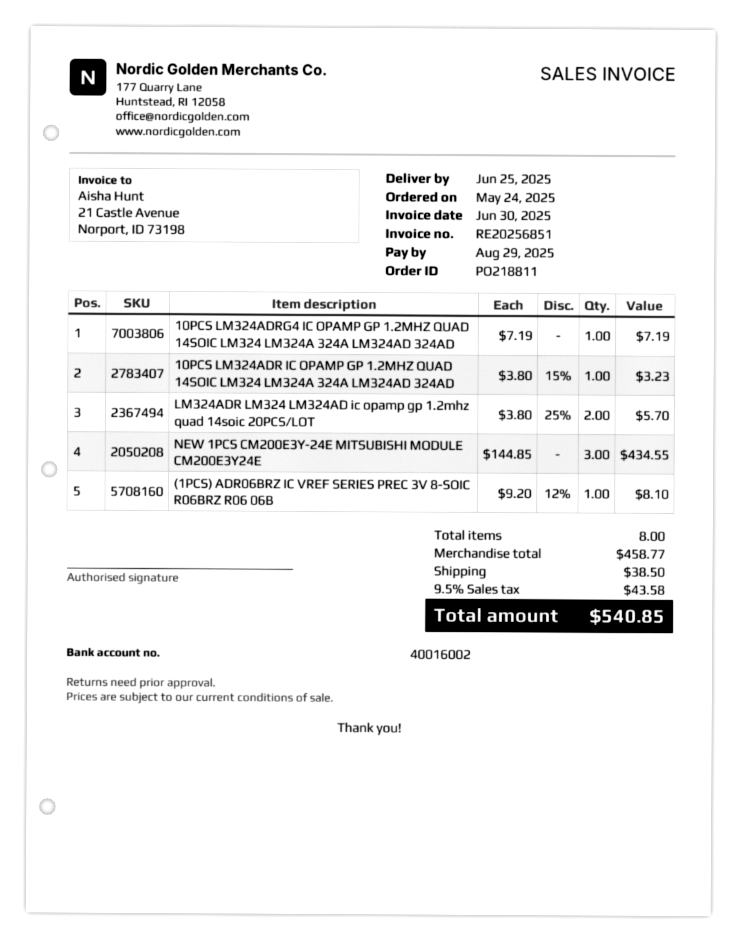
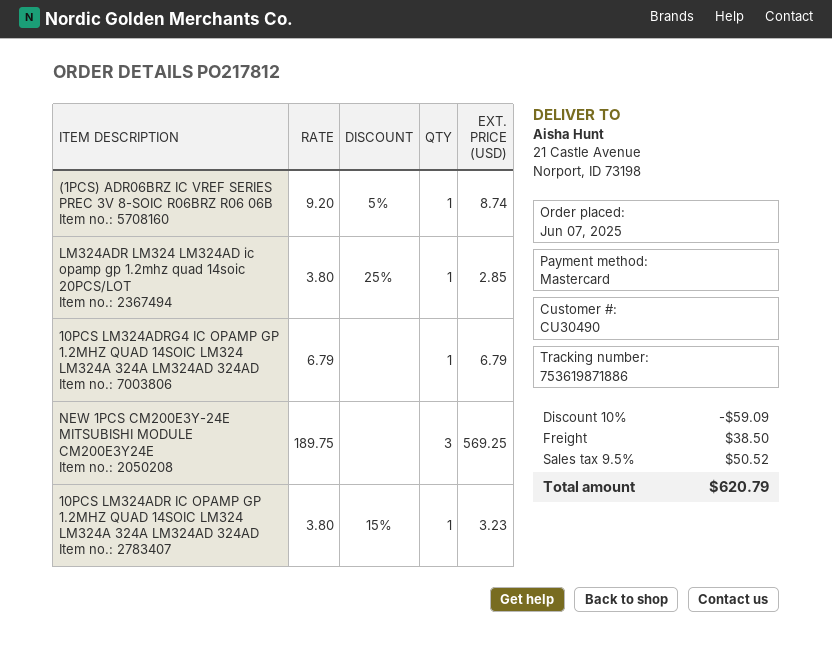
order number: PO218811 -> PO217812
order date: 2025-05-24 -> 2025-06-07
10PCS LM324ADRG4 IC OPAMP GP 1.2MHZ QUAD 14SOIC LM324 LM324A 324A LM324AD 324AD: 1 x 7.19 = 7.19 -> 1 x 6.79 = 6.79
LM324ADR LM324 LM324AD ic opamp gp 1.2mhz quad 14soic 20PCS/LOT: 2 x 3.80 - 25% = 5.70 -> 1 x 3.80 - 25% = 2.85
NEW 1PCS CM200E3Y-24E MITSUBISHI MODULE CM200E3Y24E: 3 x 144.85 = 434.55 -> 3 x 189.75 = 569.25
(1PCS) ADR06BRZ IC VREF SERIES PREC 3V 8-SOIC R06BRZ R06 06B: 1 x 9.20 - 12% = 8.10 -> 1 x 9.20 - 5% = 8.74
discount: none -> 10% = 59.09
tax: 9.5% = 43.58 -> 9.5% = 50.52
total: 540.85 -> 620.79

